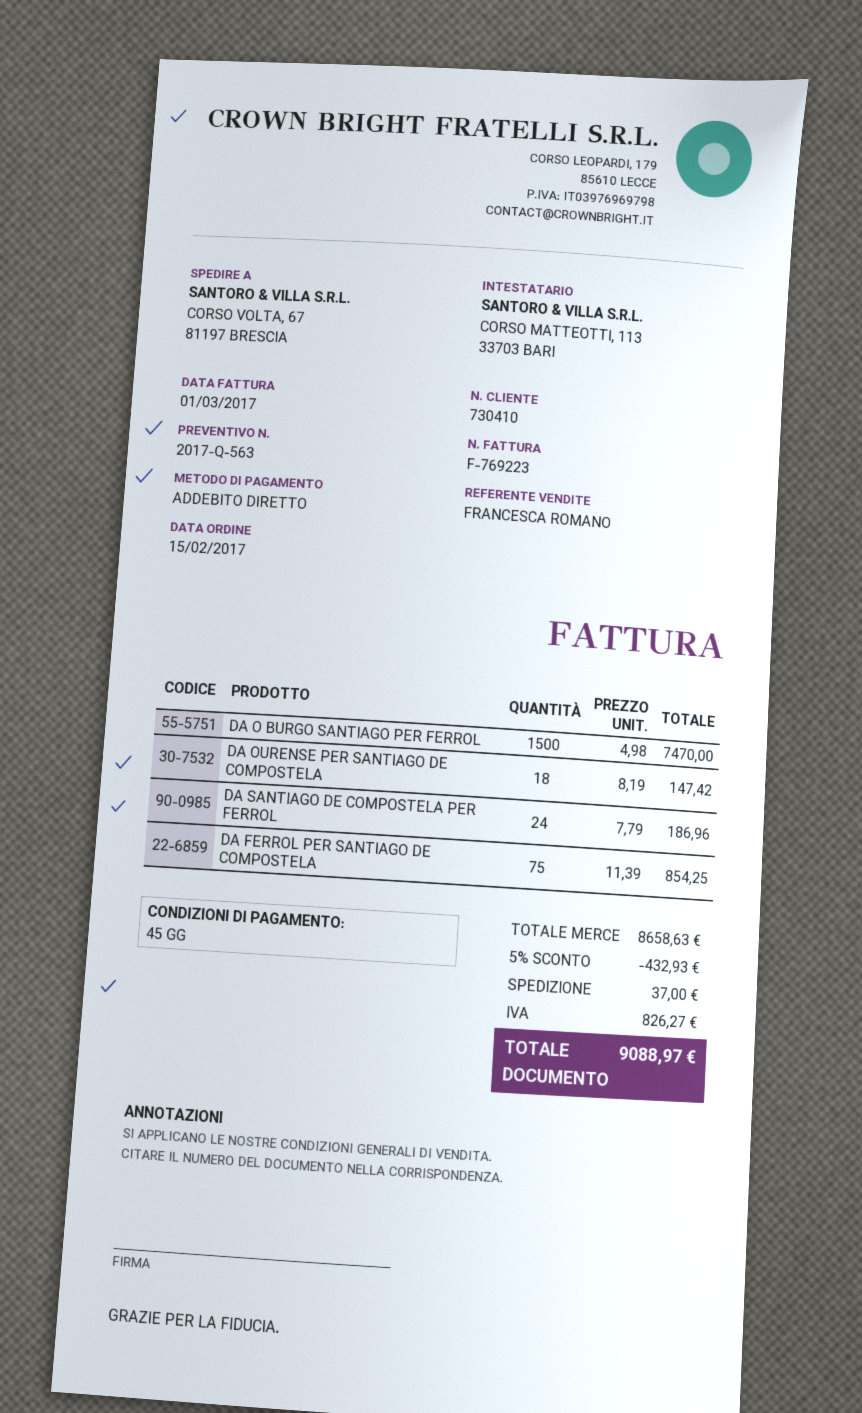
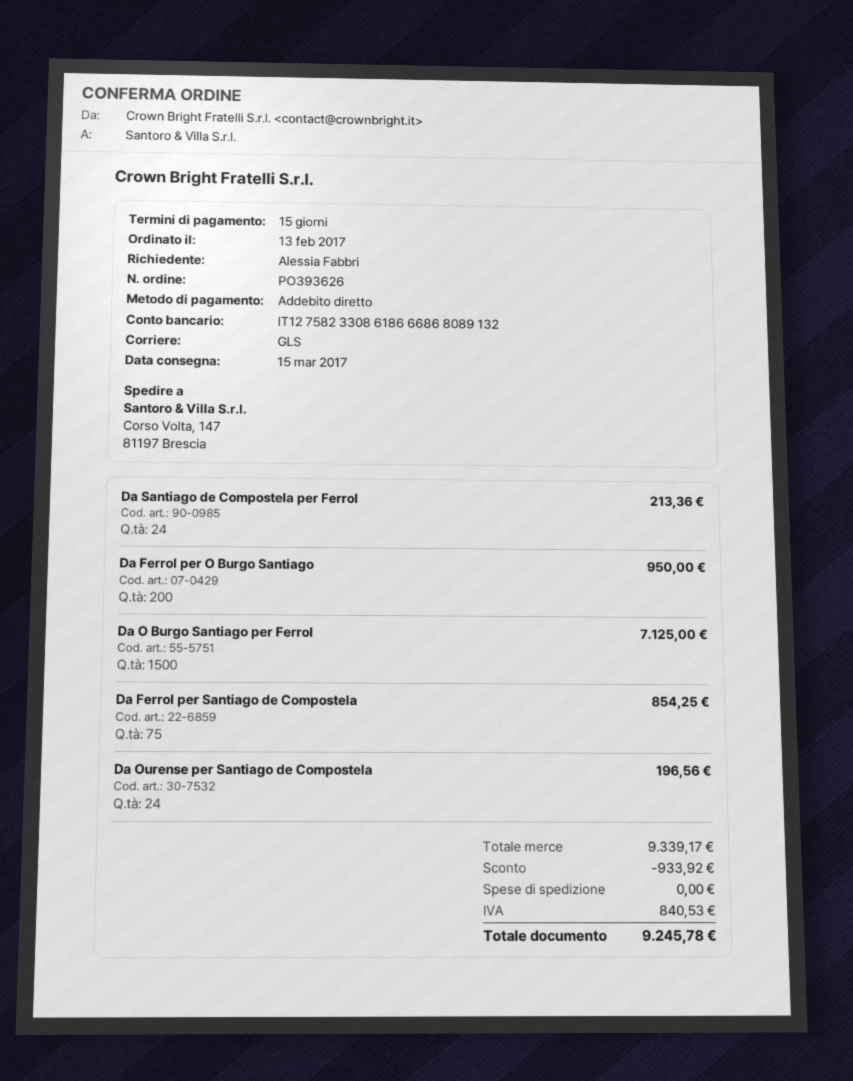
order date: 2017-02-15 -> 2017-02-13
payment terms: 45 days -> 15 days
ship to: CORSO VOLTA, 67, 81197 BRESCIA -> Corso Volta, 147, 81197 Brescia
DA O BURGO SANTIAGO PER FERROL: 1500 for 7470.00 -> 1500 for 7125.00
DA OURENSE PER SANTIAGO DE COMPOSTELA: 18 for 147.42 -> 24 for 196.56
DA SANTIAGO DE COMPOSTELA PER FERROL: 24 for 186.96 -> 24 for 213.36
Da Ferrol per O Burgo Santiago: none -> 200 for 950.00
subtotal: 8658.63 -> 9339.17
discount: 432.93 -> 933.92
shipping: 37.00 -> 0.00
tax: 826.27 -> 840.53
total: 9088.97 -> 9245.78

